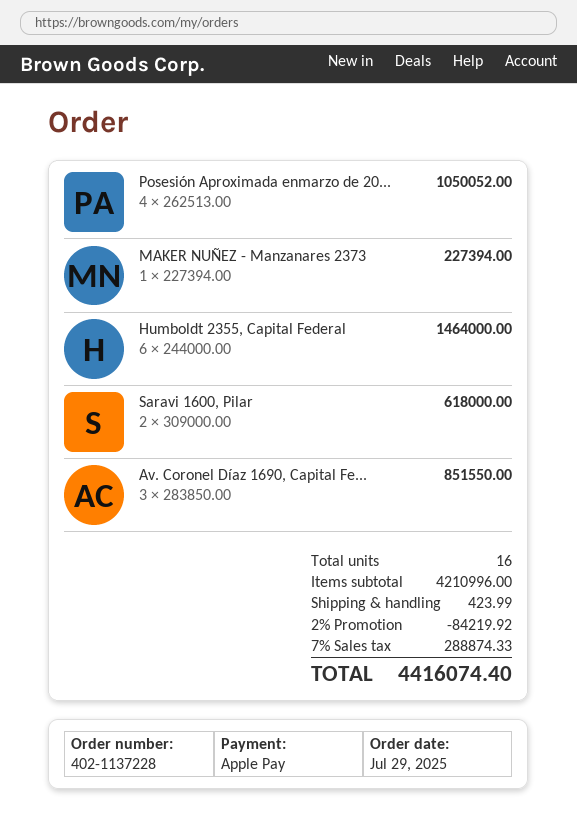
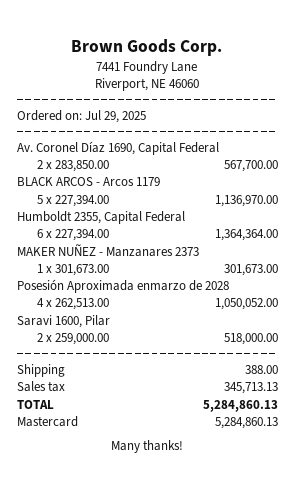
payment method: Apple Pay -> Mastercard
MAKER NUÑEZ - Manzanares 2373: 1 x 227394.00 = 227394.00 -> 1 x 301673.00 = 301673.00
Humboldt 2355, Capital Federal: 6 x 244000.00 = 1464000.00 -> 6 x 227394.00 = 1364364.00
Saravi 1600, Pilar: 2 x 309000.00 = 618000.00 -> 2 x 259000.00 = 518000.00
Av. Coronel Díaz 1690, Capital Fe...: 3 x 283850.00 = 851550.00 -> 2 x 283850.00 = 567700.00
BLACK ARCOS - Arcos 1179: none -> 5 x 227394.00 = 1136970.00
discount: 2% = 84219.92 -> none
shipping: 423.99 -> 388.00
tax: 288874.33 -> 345713.13
total: 4416074.40 -> 5284860.13

